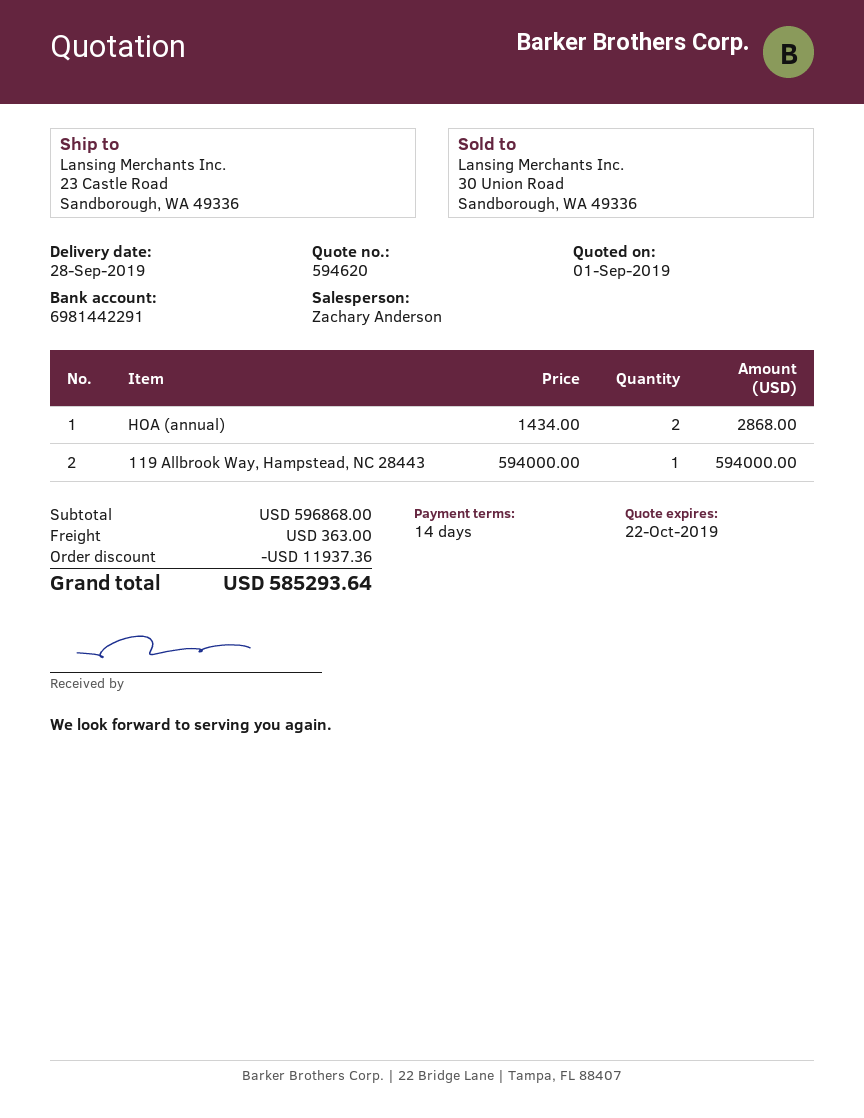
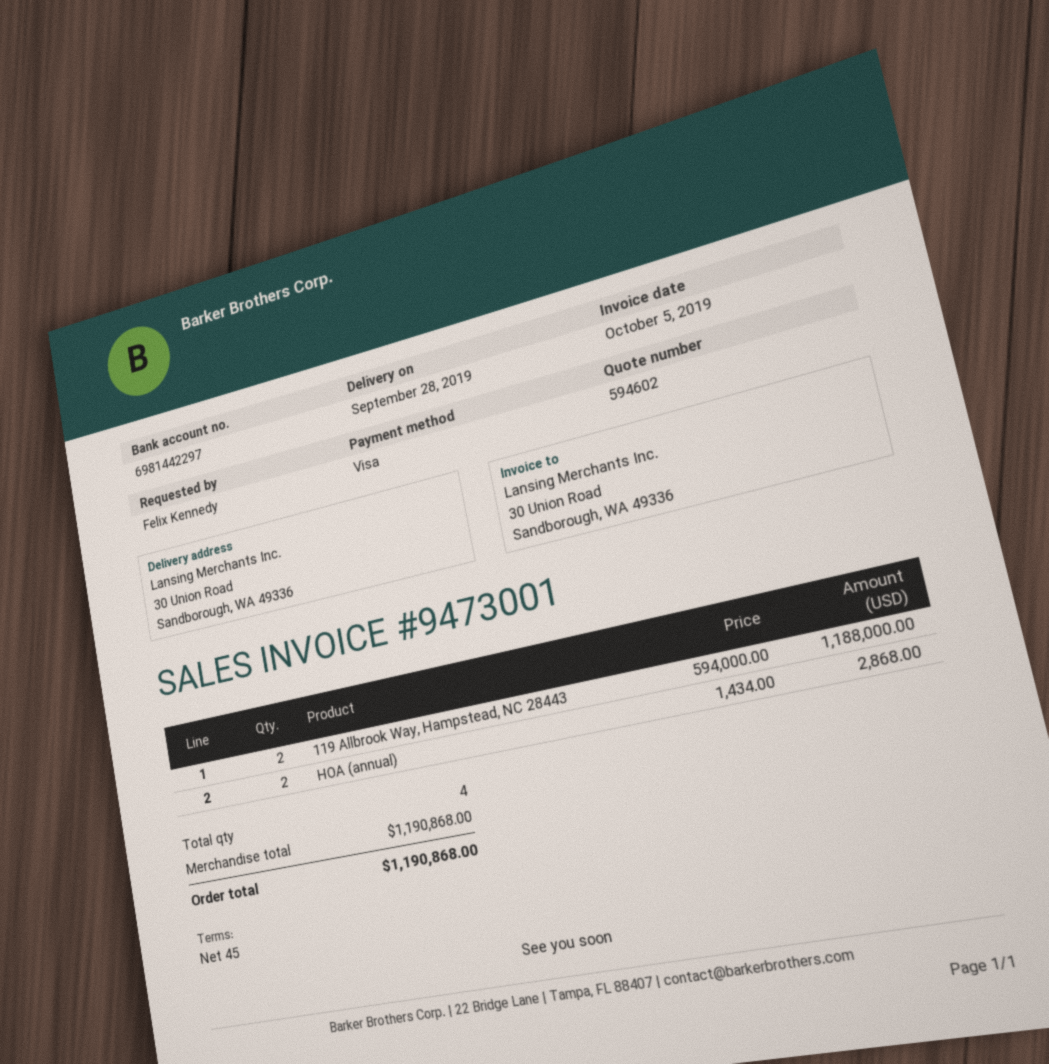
quote number: 594620 -> 594602
payment terms: 14 days -> 45 days
bank account: 6981442291 -> 6981442297
ship to: 23 Castle Road, Sandborough, WA 49336 -> 30 Union Road, Sandborough, WA 49336
119 Allbrook Way, Hampstead, NC 28443: 1 x 594000.00 = 594000.00 -> 2 x 594000.00 = 1188000.00
subtotal: 596868.00 -> 1190868.00
discount: 11937.36 -> none
shipping: 363.00 -> none
total: 585293.64 -> 1190868.00

